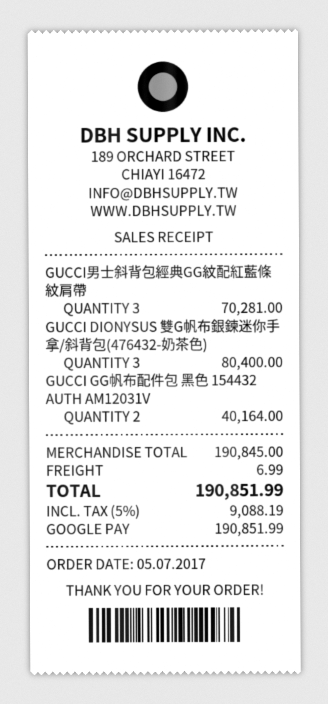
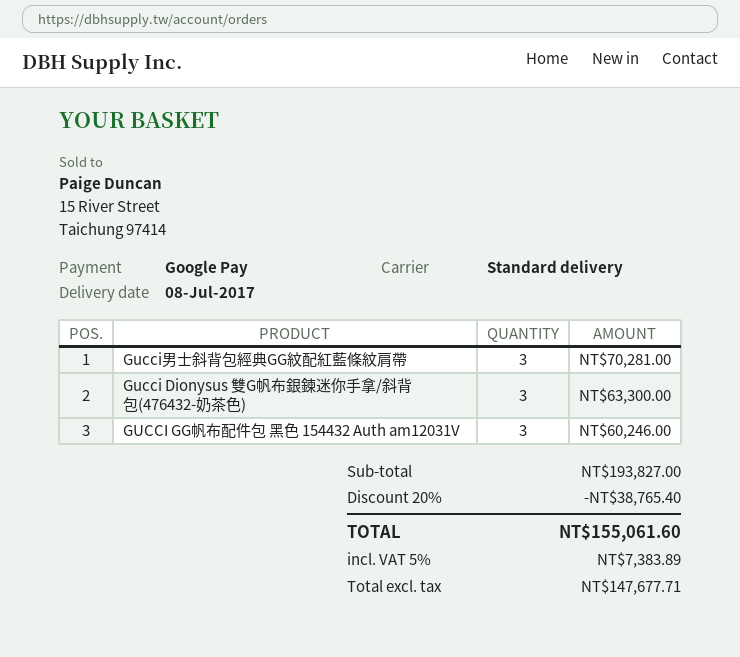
GUCCI DIONYSUS 雙G帆布銀鍊迷你手拿/斜背包(476432-奶茶色): 3 for 80400.00 -> 3 for 63300.00
GUCCI GG帆布配件包 黑色 154432 AUTH AM12031V: 2 for 40164.00 -> 3 for 60246.00
subtotal: 190845.00 -> 193827.00
discount: none -> 20% = 38765.40
shipping: 6.99 -> none
tax: 5% = 9088.19 -> 5% = 7383.89
total: 190851.99 -> 155061.60

